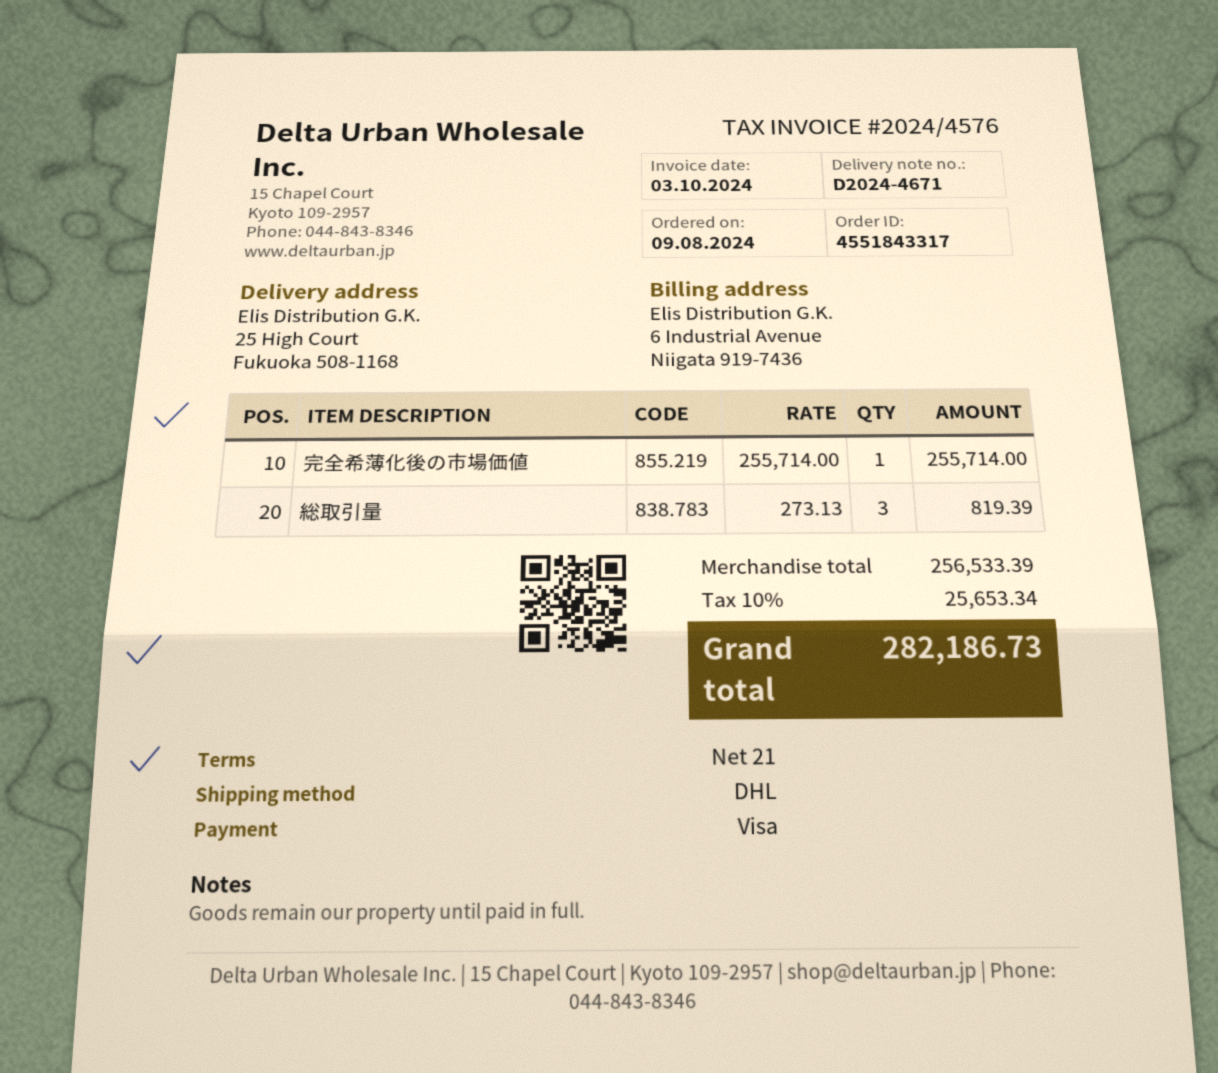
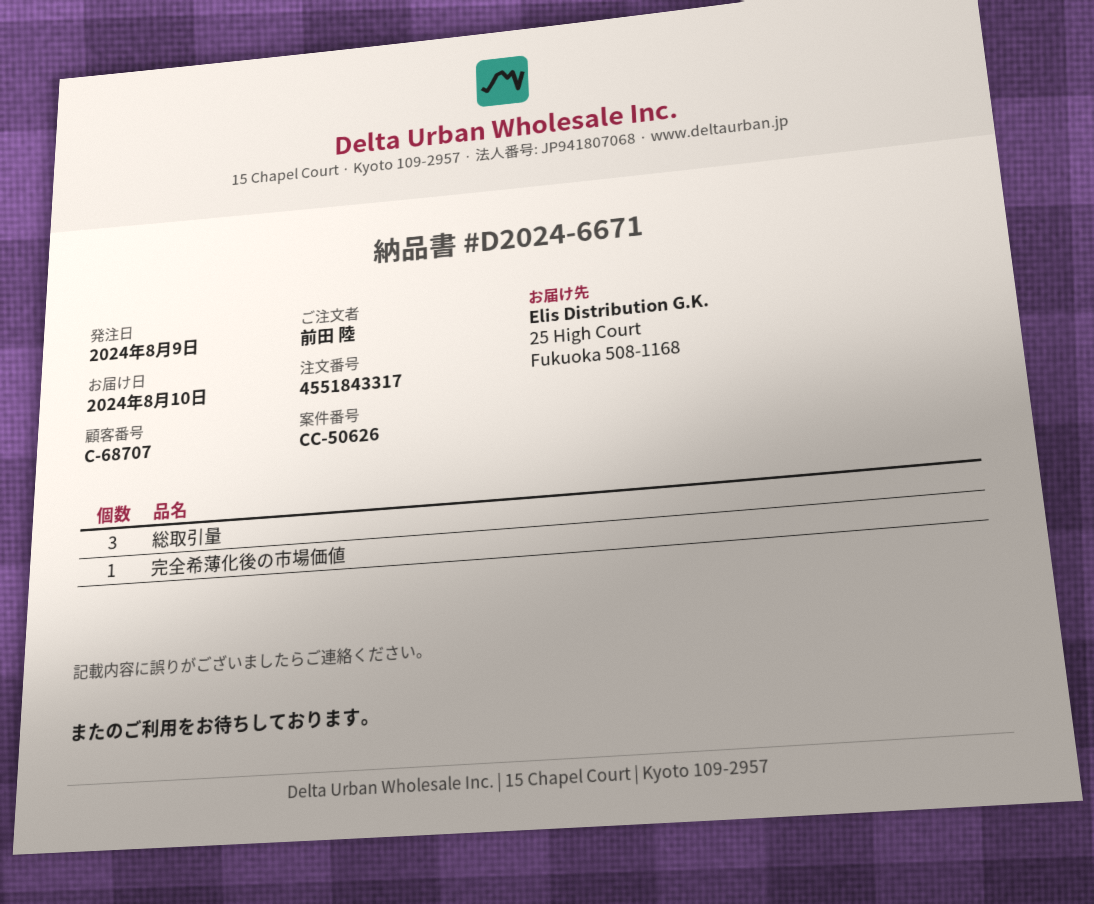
delivery note number: D2024-4671 -> D2024-6671

